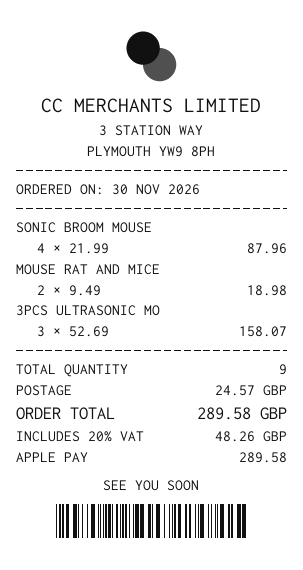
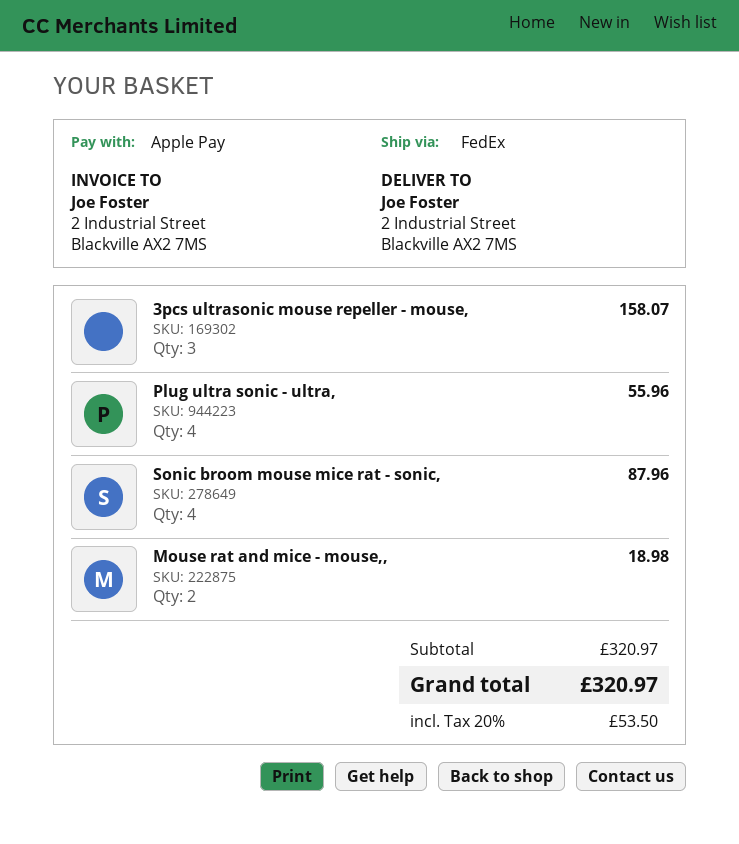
Plug ultra sonic - ultra,: none -> 4 for 55.96
shipping: 24.57 -> none
tax: 20% = 48.26 -> 20% = 53.50
total: 289.58 -> 320.97

